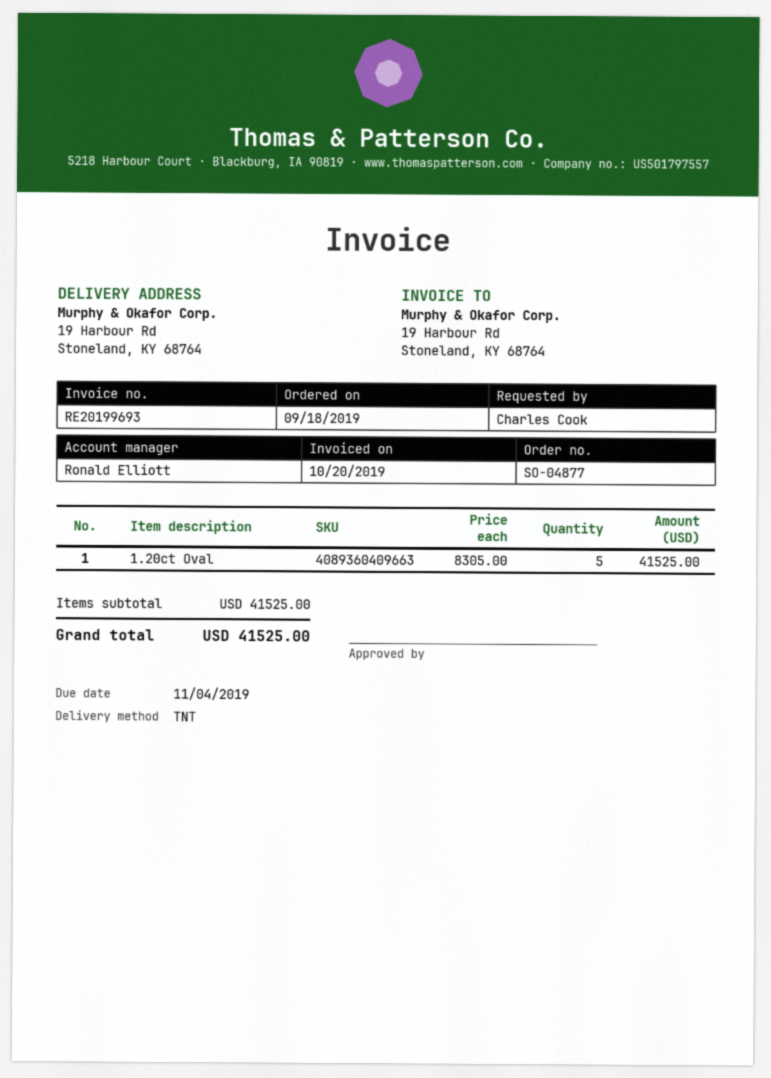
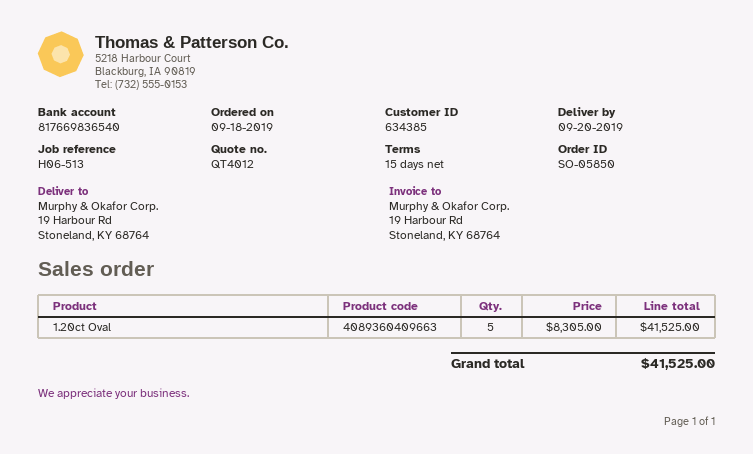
order number: SO-04877 -> SO-05850

